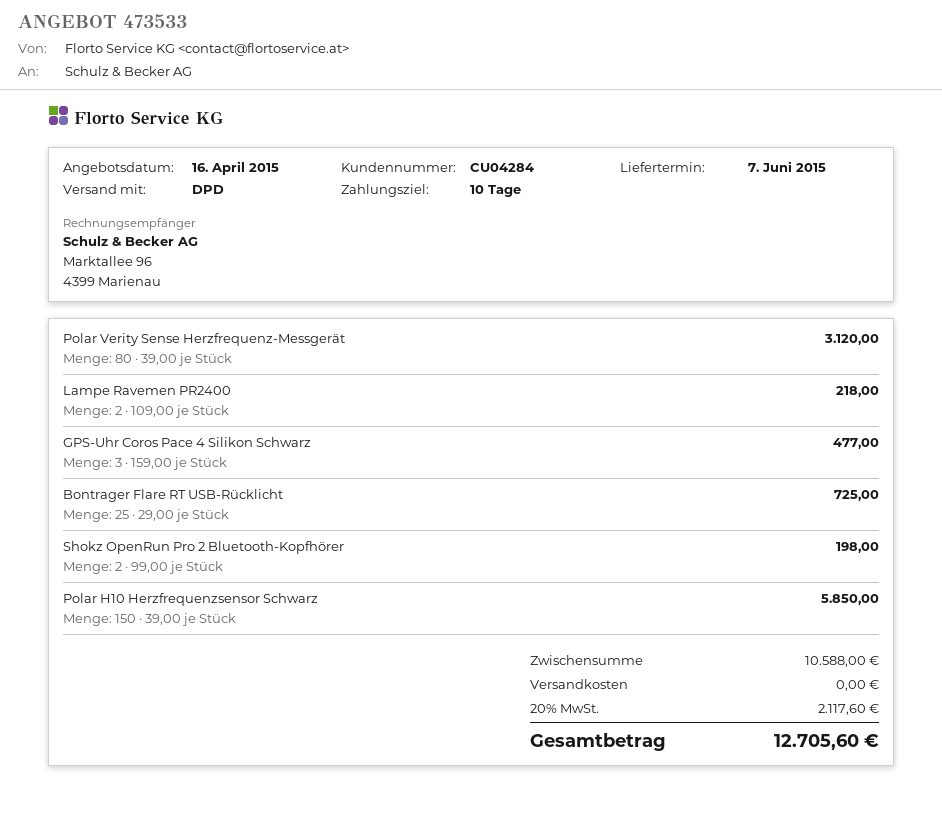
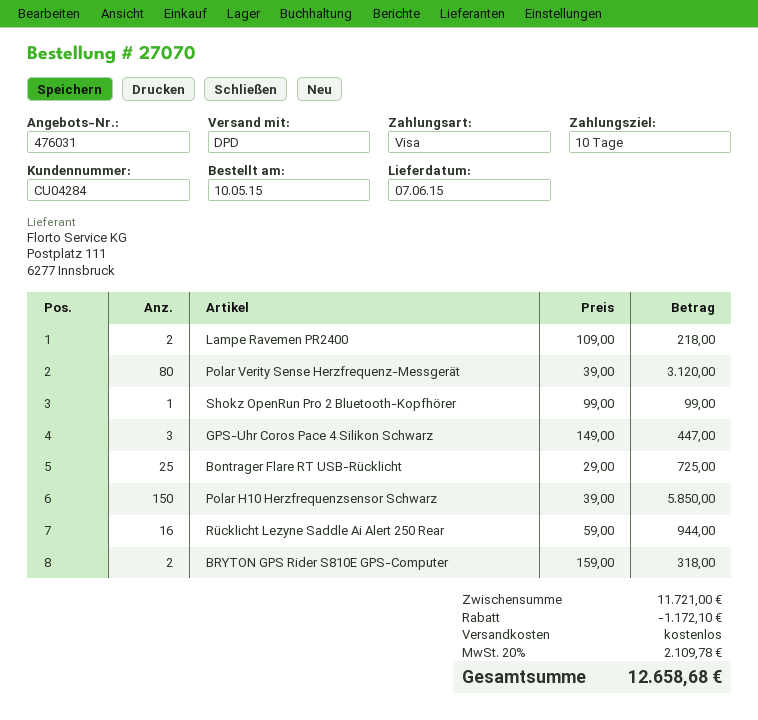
quote number: 473533 -> 476031
GPS-Uhr Coros Pace 4 Silikon Schwarz: 3 x 159.00 = 477.00 -> 3 x 149.00 = 447.00
Shokz OpenRun Pro 2 Bluetooth-Kopfhörer: 2 x 99.00 = 198.00 -> 1 x 99.00 = 99.00
Rücklicht Lezyne Saddle Ai Alert 250 Rear: none -> 16 x 59.00 = 944.00
BRYTON GPS Rider S810E GPS-Computer: none -> 2 x 159.00 = 318.00
subtotal: 10588.00 -> 11721.00
discount: none -> 1172.10
tax: 20% = 2117.60 -> 20% = 2109.78
total: 12705.60 -> 12658.68

